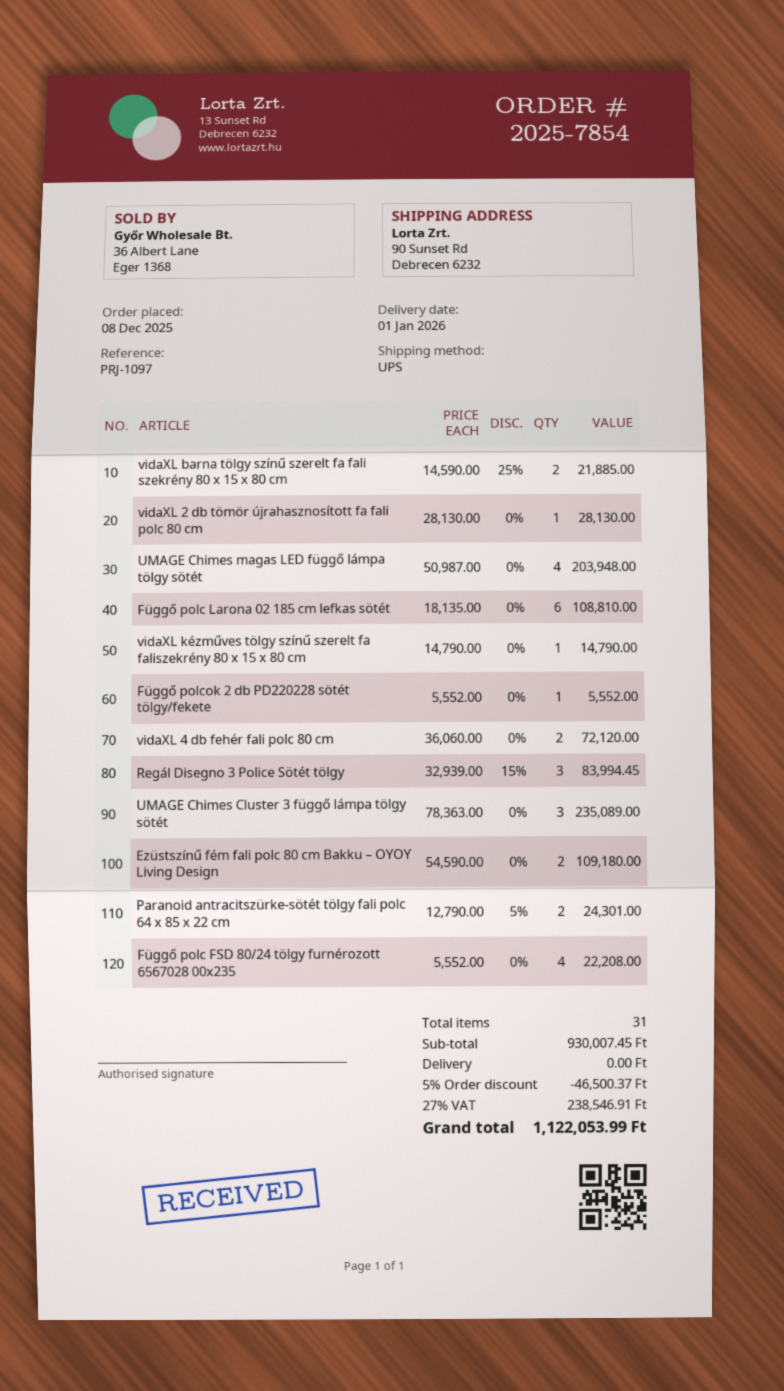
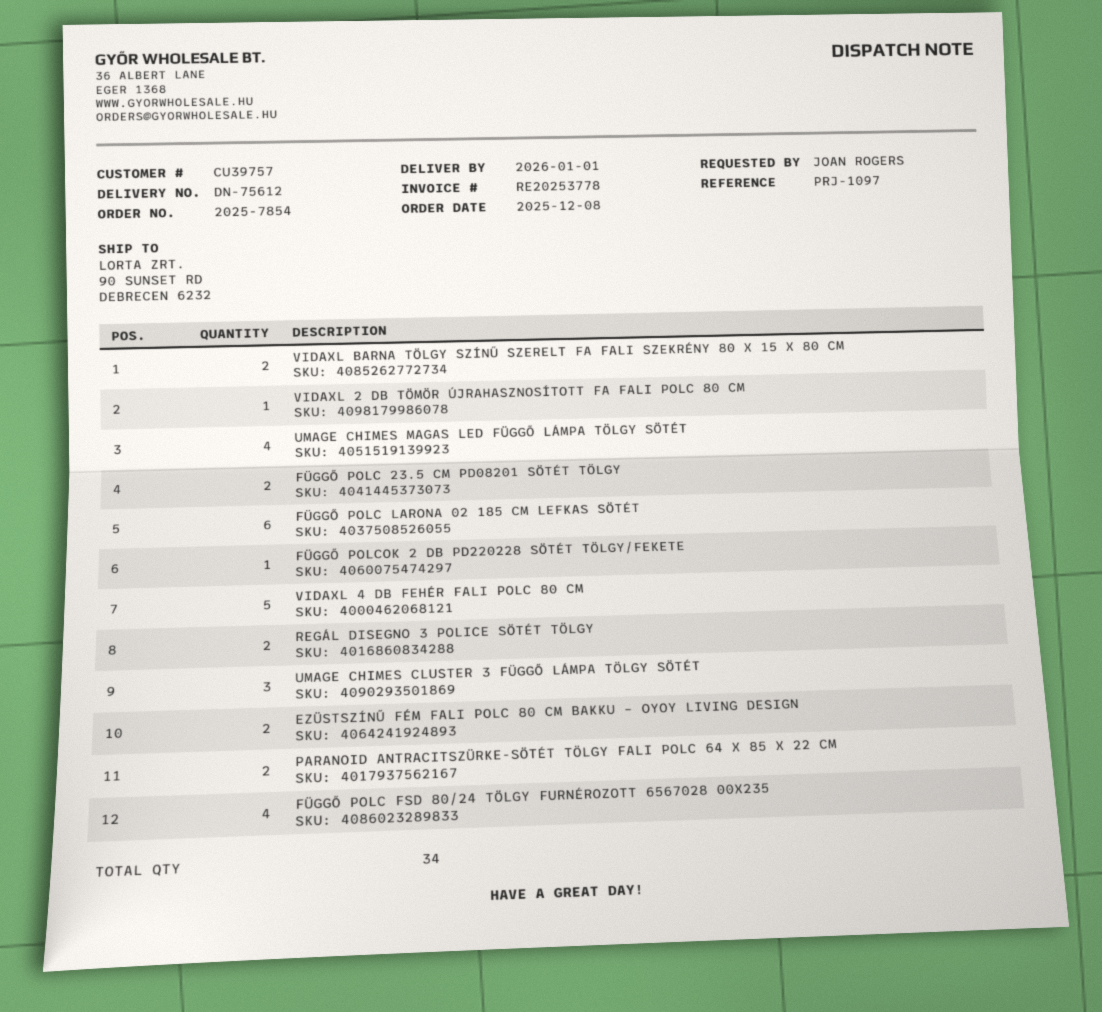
vidaXL kézműves tölgy színű szerelt fa faliszekrény 80 x 15 x 80 cm: 1 -> none
vidaXL 4 db fehér fali polc 80 cm: 2 -> 5
Regál Disegno 3 Police Sötét tölgy: 3 -> 2
FÜGGŐ POLC 23.5 CM PD08201 SÖTÉT TÖLGY: none -> 2
total quantity: 31 -> 34

